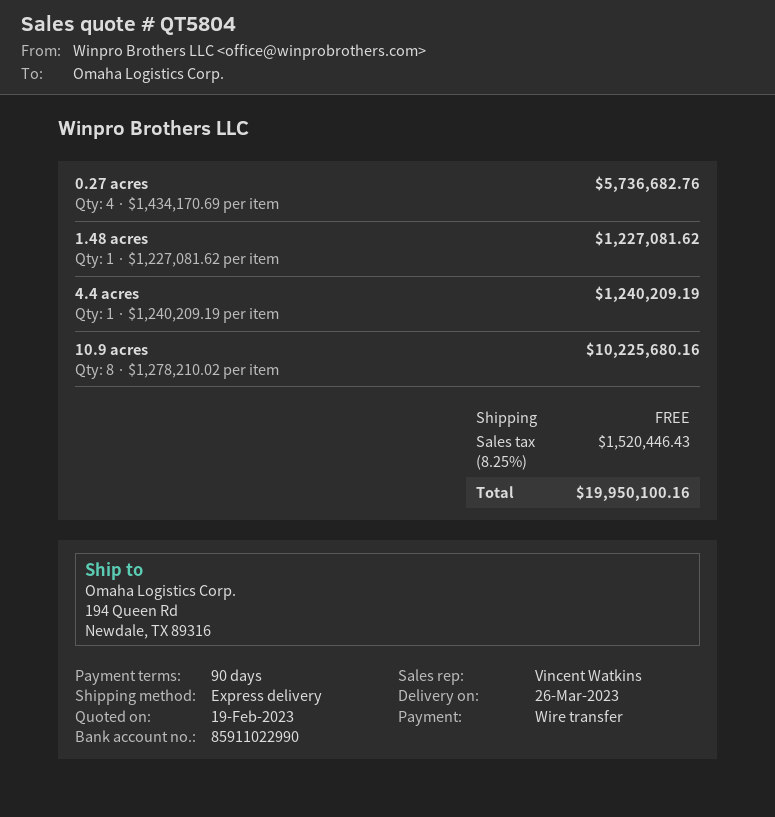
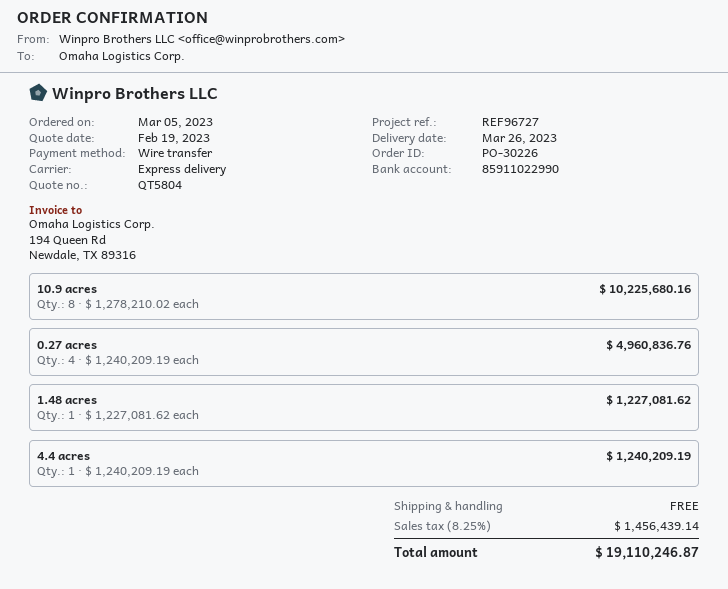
0.27 acres: 4 x 1434170.69 = 5736682.76 -> 4 x 1240209.19 = 4960836.76
tax: 8.25% = 1520446.43 -> 8.25% = 1456439.14
total: 19950100.16 -> 19110246.87

